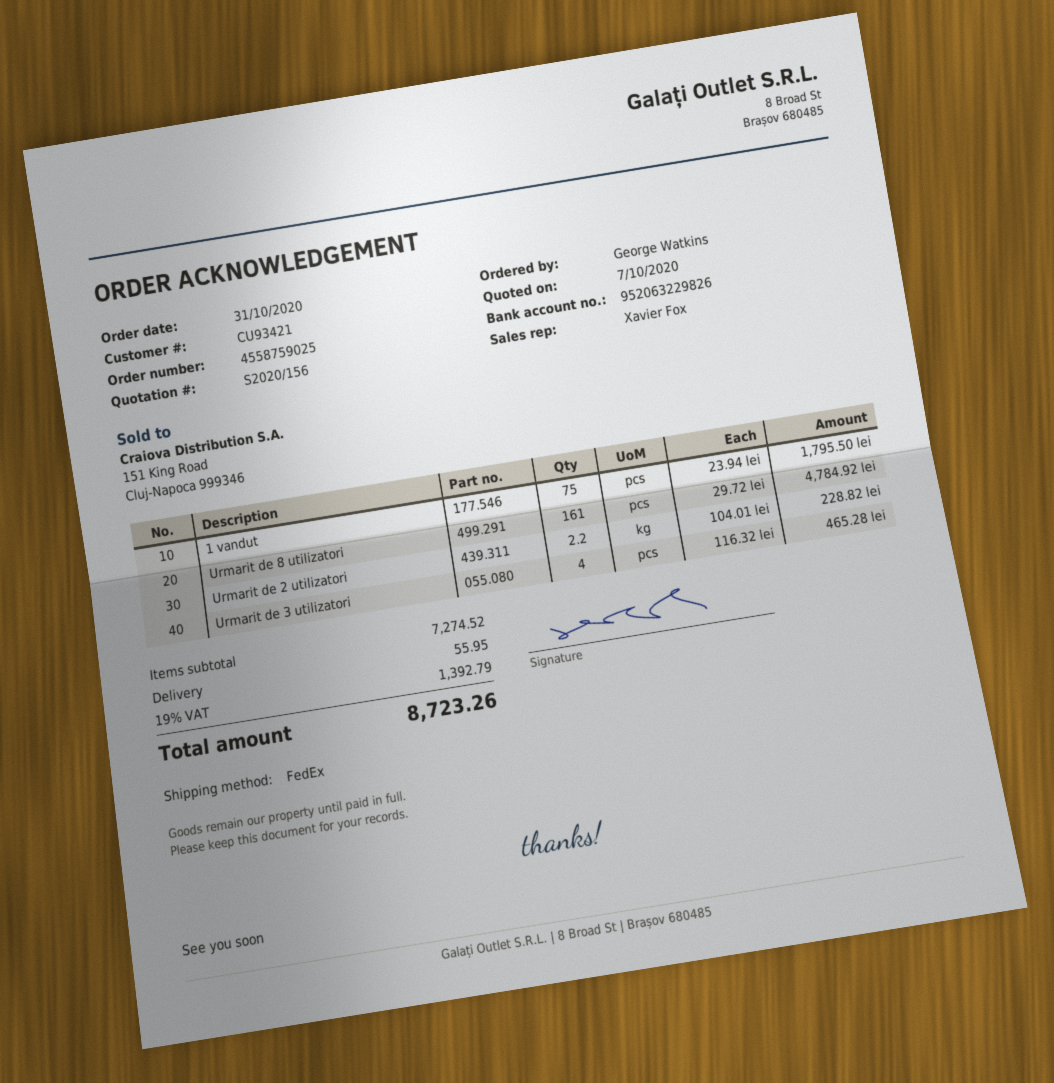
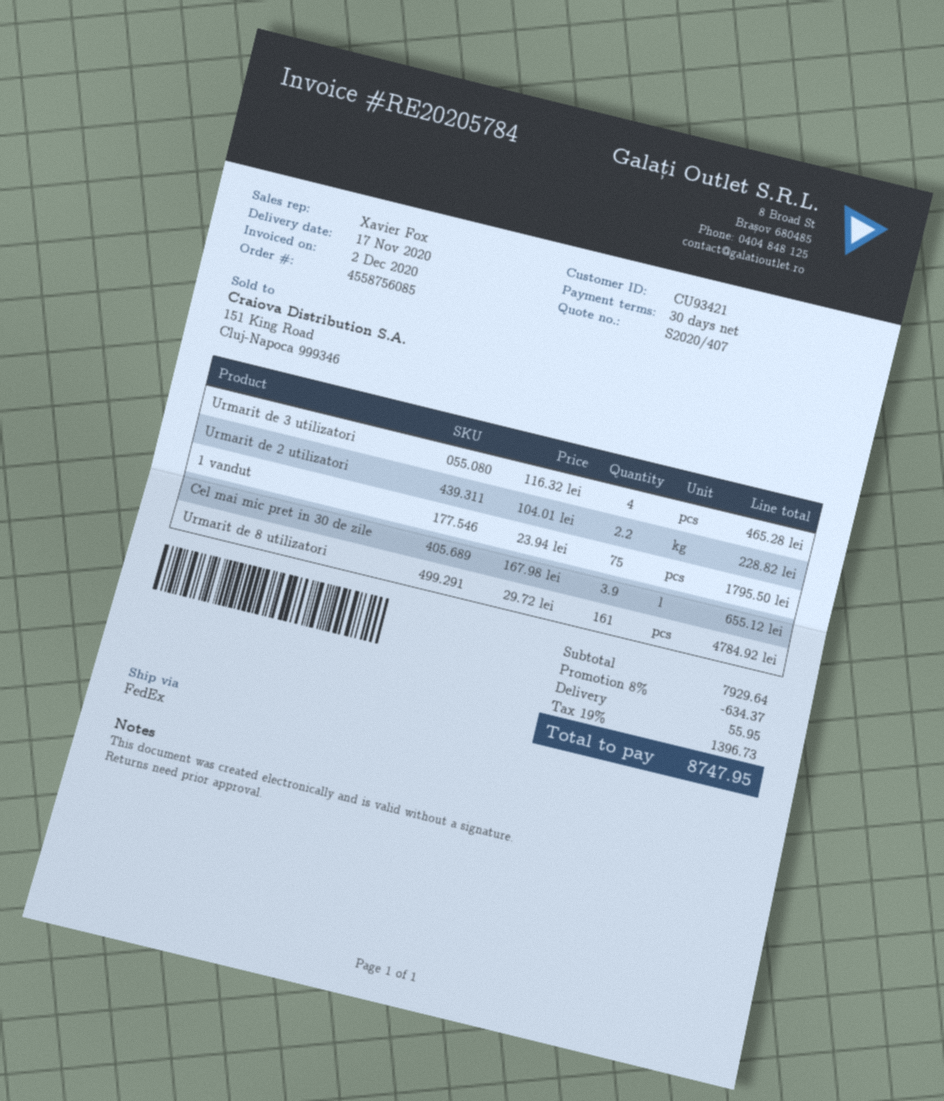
quote number: S2020/156 -> S2020/407
order number: 4558759025 -> 4558756085
Cel mai mic pret in 30 de zile: none -> 3.9 x 167.98 = 655.12
subtotal: 7274.52 -> 7929.64
discount: none -> 8% = 634.37
tax: 19% = 1392.79 -> 19% = 1396.73
total: 8723.26 -> 8747.95

